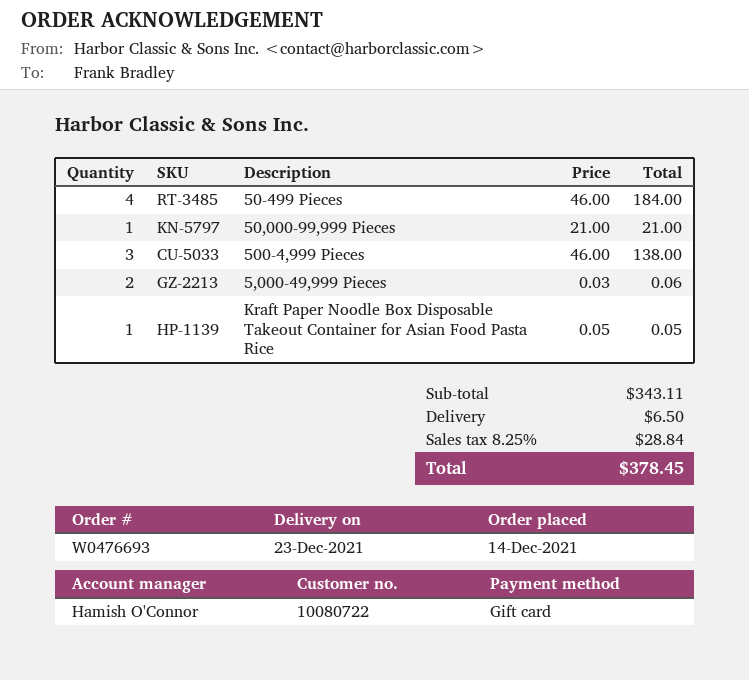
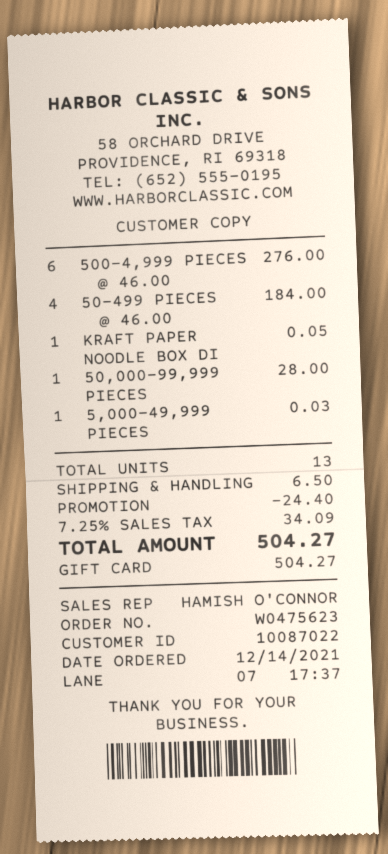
order number: W0476693 -> W0475623
customer number: 10080722 -> 10087022
50,000-99,999 Pieces: 1 x 21.00 = 21.00 -> 1 x 28.00 = 28.00
500-4,999 Pieces: 3 x 46.00 = 138.00 -> 6 x 46.00 = 276.00
5,000-49,999 Pieces: 2 x 0.03 = 0.06 -> 1 x 0.03 = 0.03
discount: none -> 24.40
tax: 8.25% = 28.84 -> 7.25% = 34.09
total: 378.45 -> 504.27

